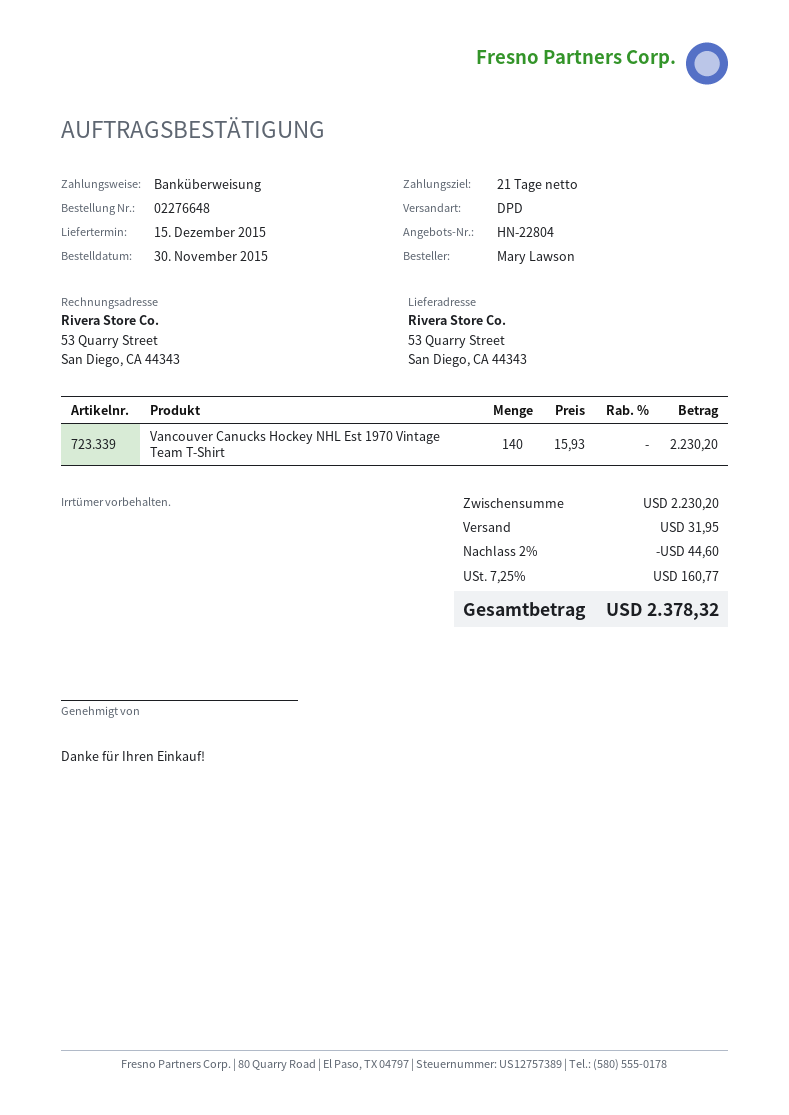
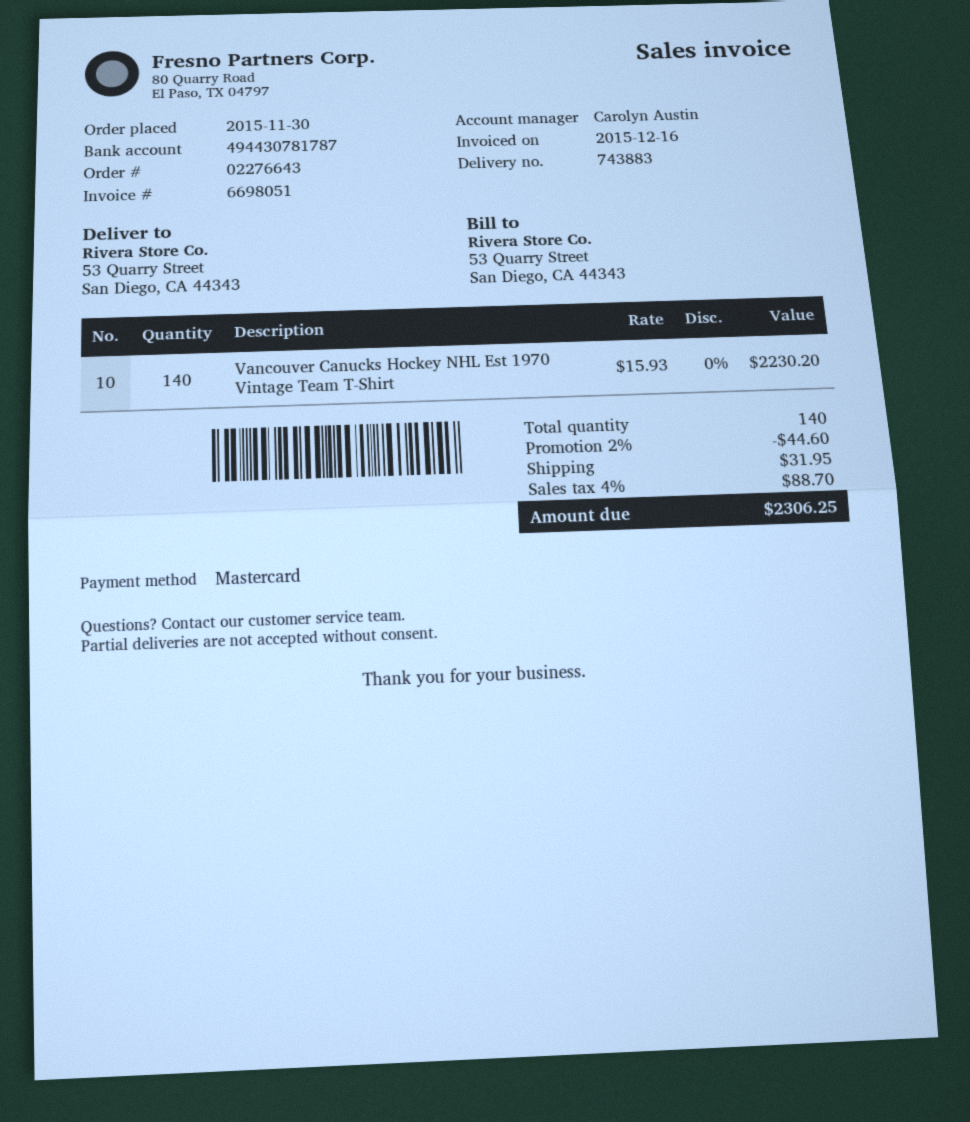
order number: 02276648 -> 02276643
payment method: bank transfer -> Mastercard
tax: 7.25% = 160.77 -> 4% = 88.70
total: 2378.32 -> 2306.25

